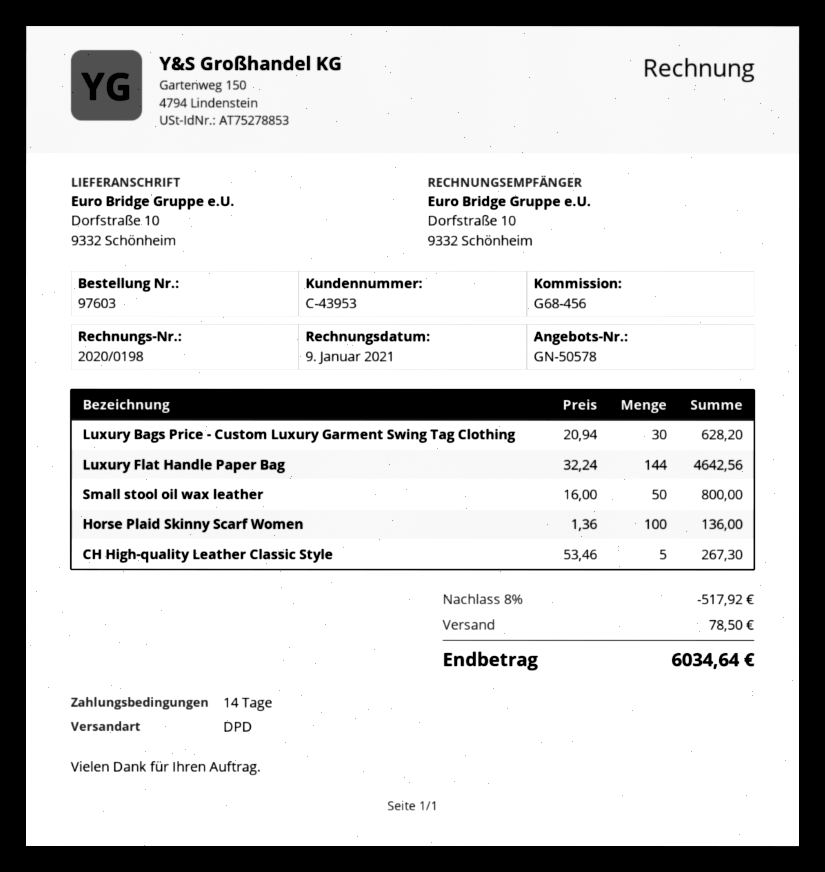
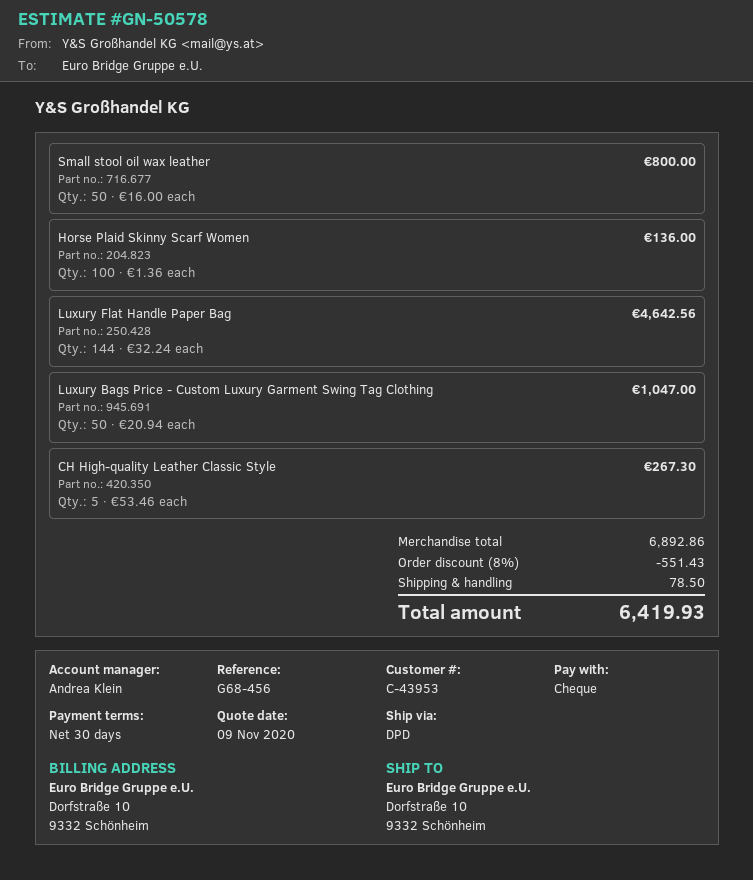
payment terms: 14 days -> 30 days
Luxury Bags Price - Custom Luxury Garment Swing Tag Clothing: 30 x 20.94 = 628.20 -> 50 x 20.94 = 1047.00
discount: 8% = 517.92 -> 8% = 551.43
total: 6034.64 -> 6419.93

